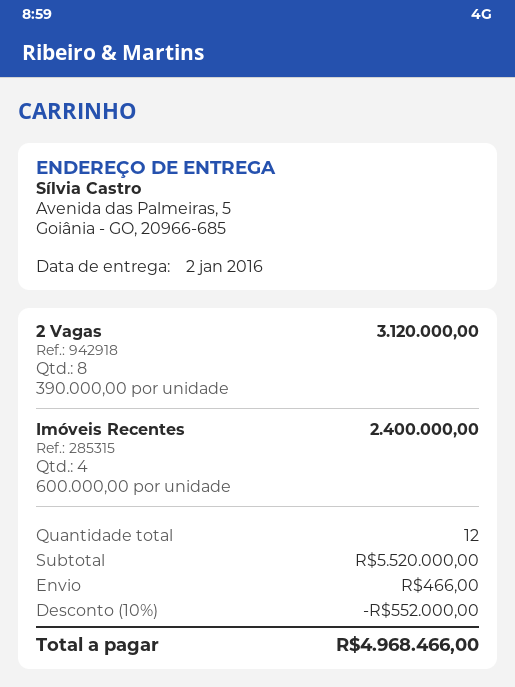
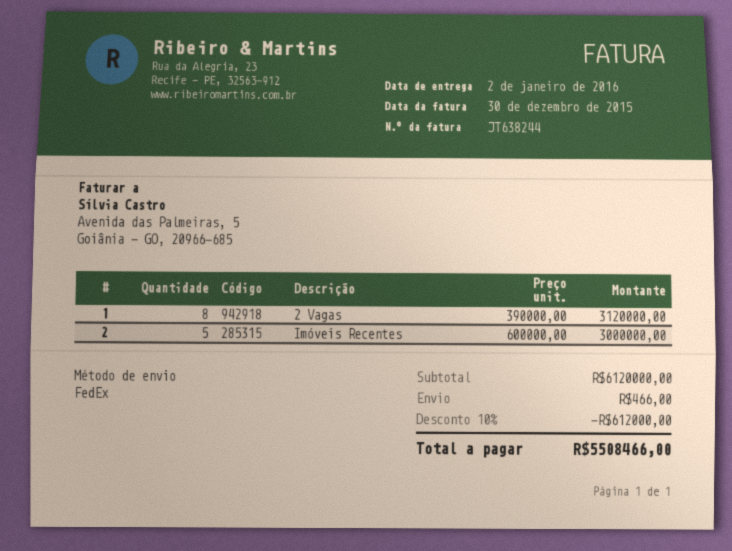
Imóveis Recentes: 4 x 600000.00 = 2400000.00 -> 5 x 600000.00 = 3000000.00
subtotal: 5520000.00 -> 6120000.00
discount: 10% = 552000.00 -> 10% = 612000.00
total: 4968466.00 -> 5508466.00

